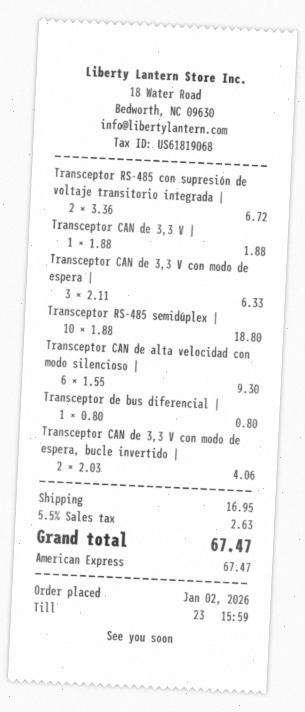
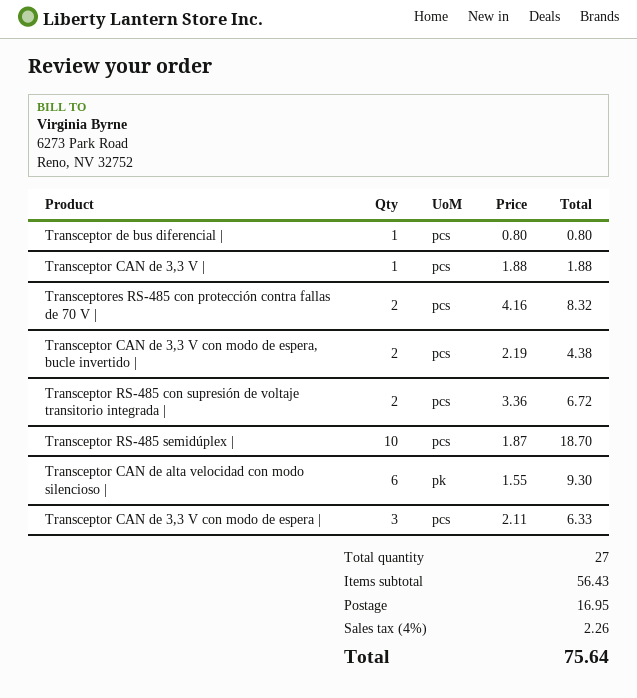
Transceptor RS-485 semidúplex |: 10 x 1.88 = 18.80 -> 10 x 1.87 = 18.70
Transceptor CAN de 3,3 V con modo de espera, bucle invertido |: 2 x 2.03 = 4.06 -> 2 x 2.19 = 4.38
Transceptores RS-485 con protección contra fallas de 70 V |: none -> 2 x 4.16 = 8.32
tax: 5.5% = 2.63 -> 4% = 2.26
total: 67.47 -> 75.64

